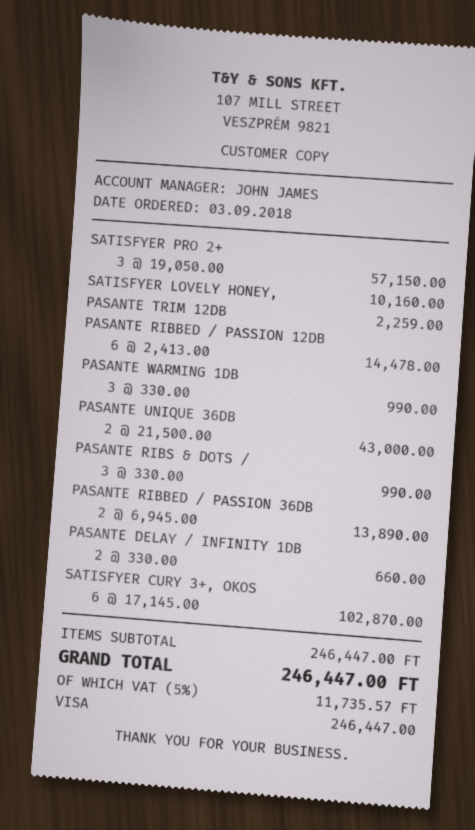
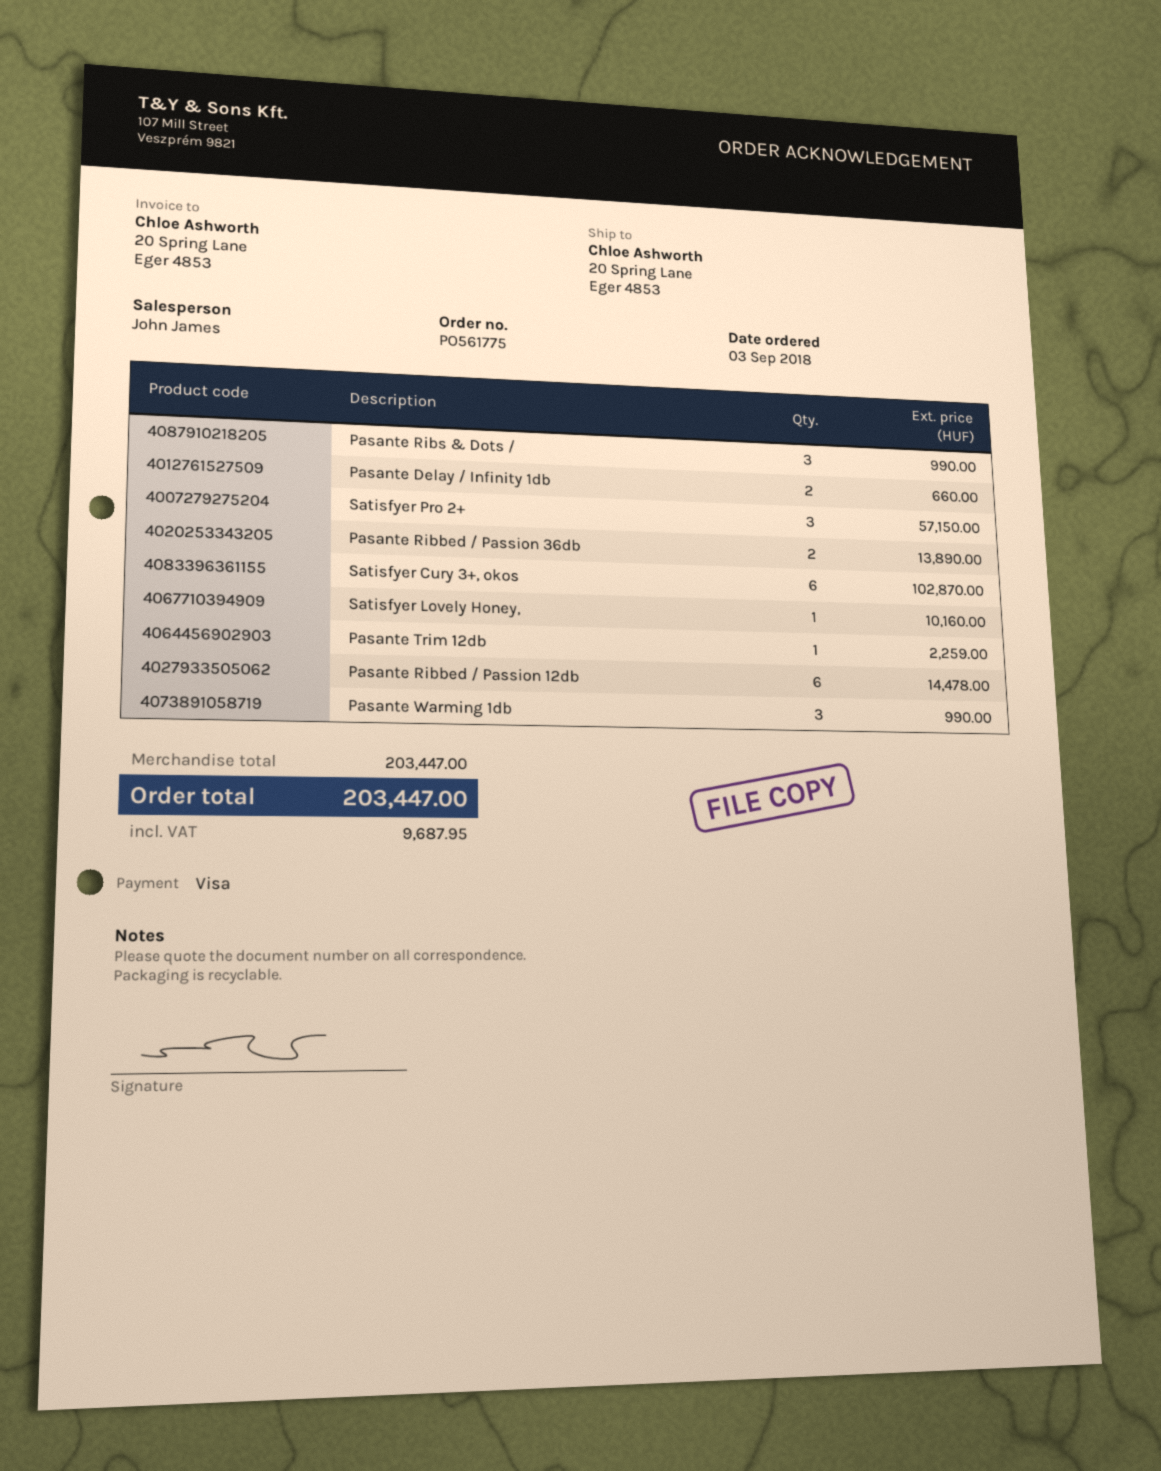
PASANTE UNIQUE 36DB: 2 for 43000.00 -> none
subtotal: 246447.00 -> 203447.00
tax: 11735.57 -> 9687.95
total: 246447.00 -> 203447.00

